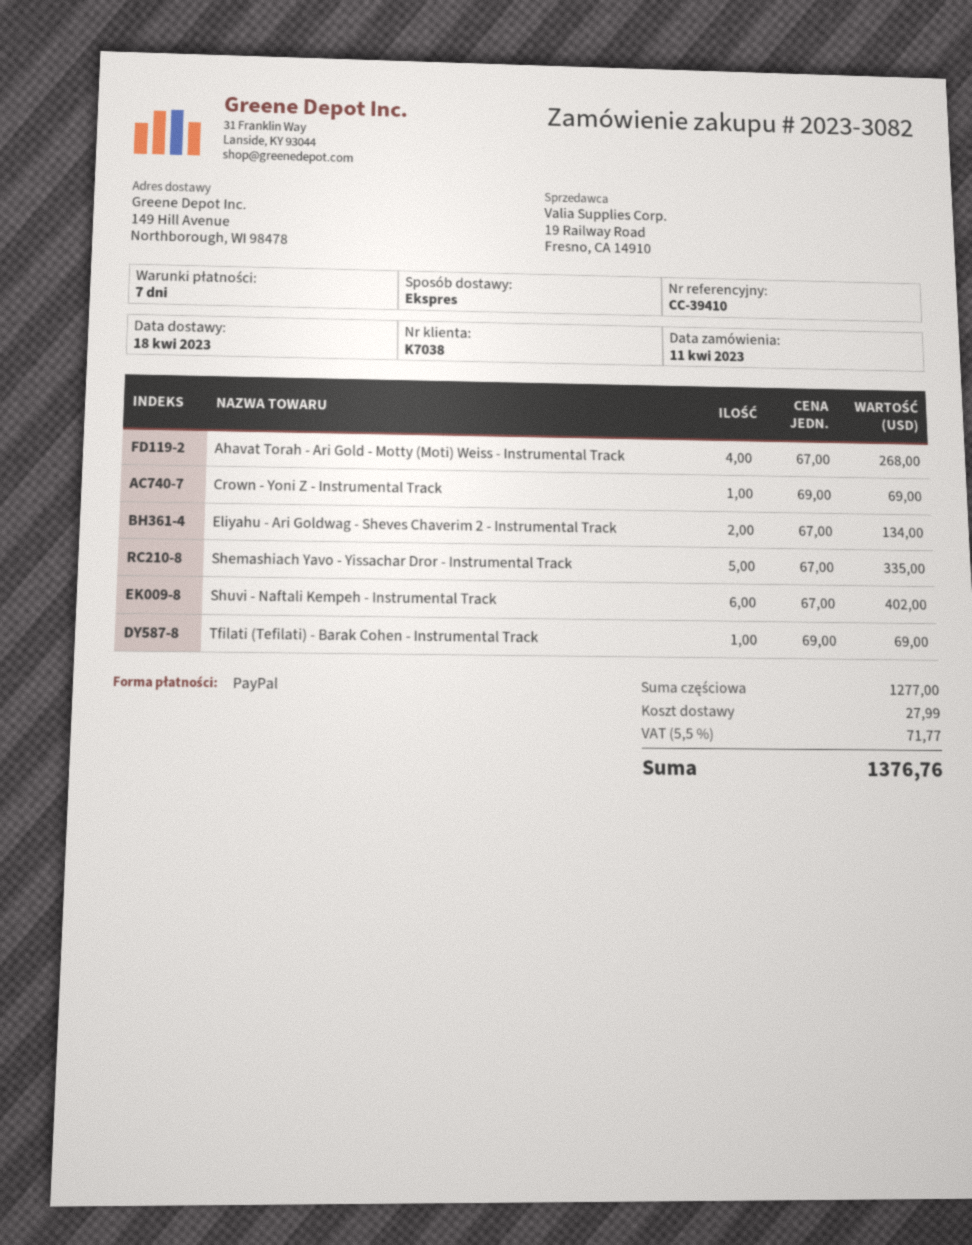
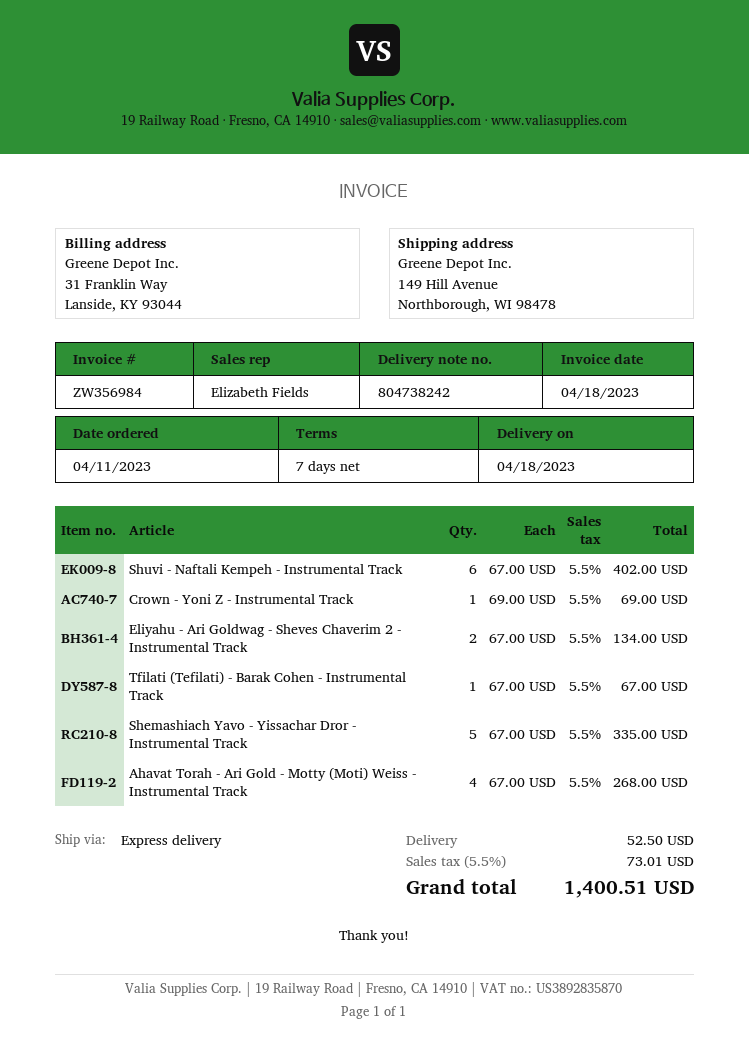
Tfilati (Tefilati) - Barak Cohen - Instrumental Track: 1 x 69.00 = 69.00 -> 1 x 67.00 = 67.00
shipping: 27.99 -> 52.50
tax: 5.5% = 71.77 -> 5.5% = 73.01
total: 1376.76 -> 1400.51

